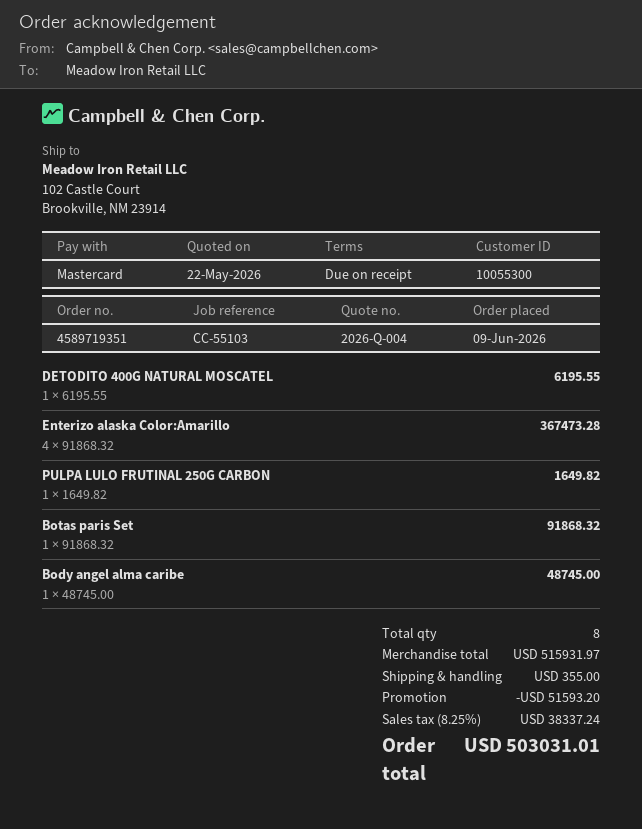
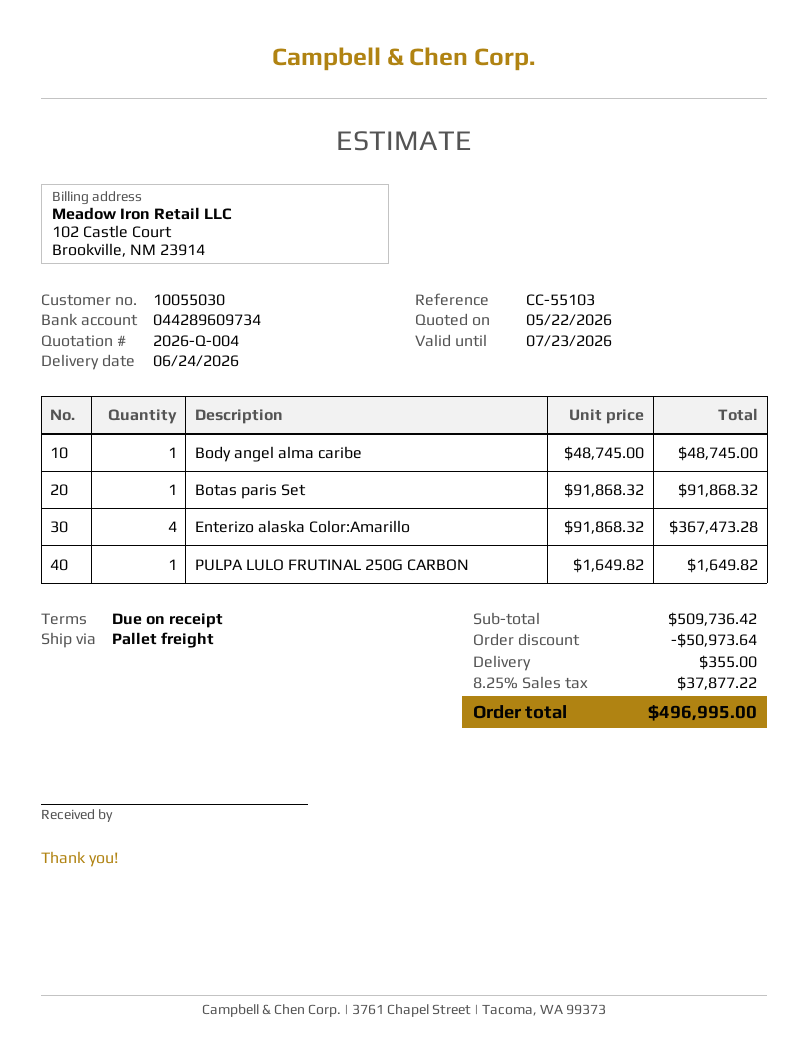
customer number: 10055300 -> 10055030
DETODITO 400G NATURAL MOSCATEL: 1 x 6195.55 = 6195.55 -> none
subtotal: 515931.97 -> 509736.42
discount: 51593.20 -> 50973.64
tax: 8.25% = 38337.24 -> 8.25% = 37877.22
total: 503031.01 -> 496995.00

